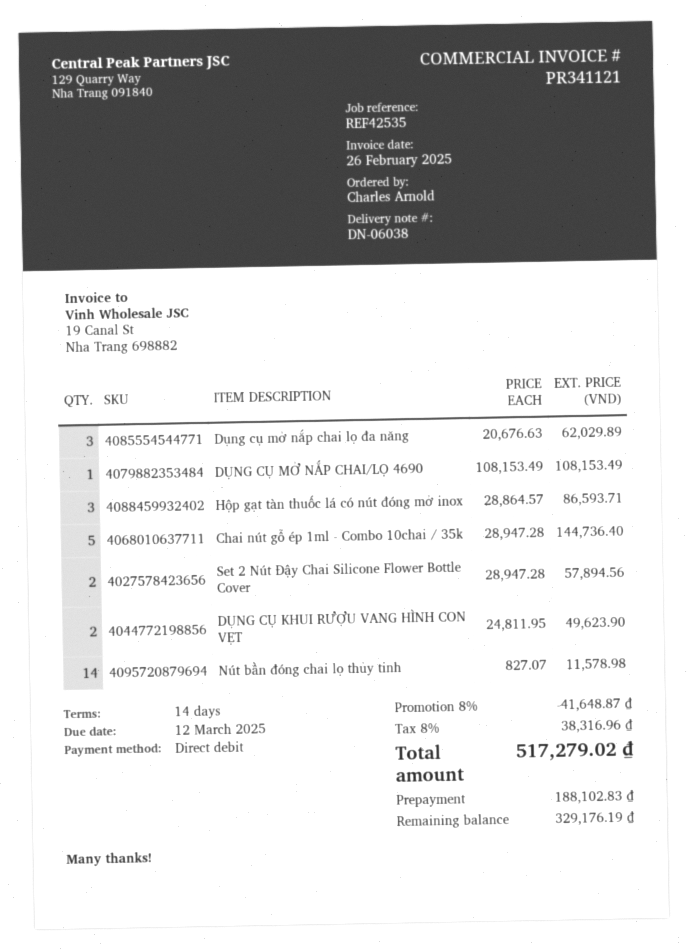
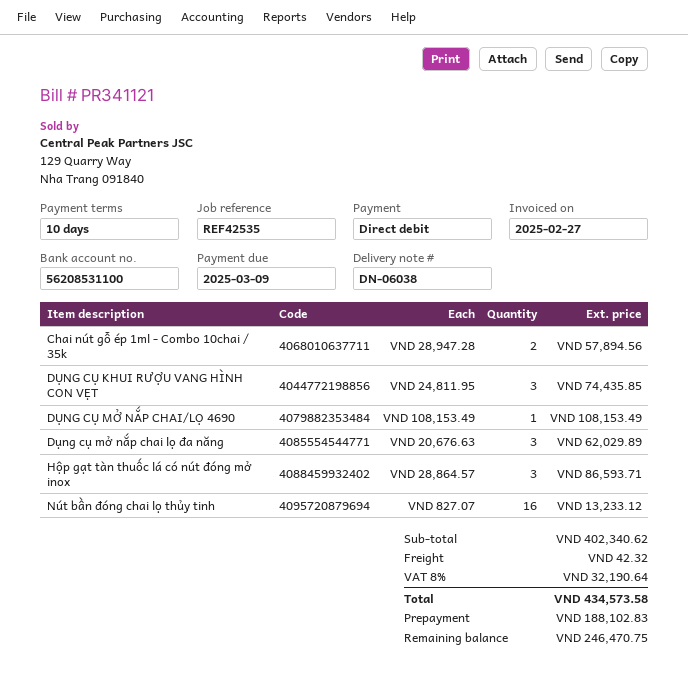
invoice date: 2025-02-26 -> 2025-02-27
payment terms: 14 days -> 10 days
due date: 2025-03-12 -> 2025-03-09
Chai nút gỗ ép 1ml - Combo 10chai / 35k: 5 x 28947.28 = 144736.40 -> 2 x 28947.28 = 57894.56
Set 2 Nút Đậy Chai Silicone Flower Bottle Cover: 2 x 28947.28 = 57894.56 -> none
DỤNG CỤ KHUI RƯỢU VANG HÌNH CON VẸT: 2 x 24811.95 = 49623.90 -> 3 x 24811.95 = 74435.85
Nút bần đóng chai lọ thủy tinh: 14 x 827.07 = 11578.98 -> 16 x 827.07 = 13233.12
discount: 8% = 41648.87 -> none
shipping: none -> 42.32
tax: 8% = 38316.96 -> 8% = 32190.64
total: 517279.02 -> 434573.58
balance: 329176.19 -> 246470.75

